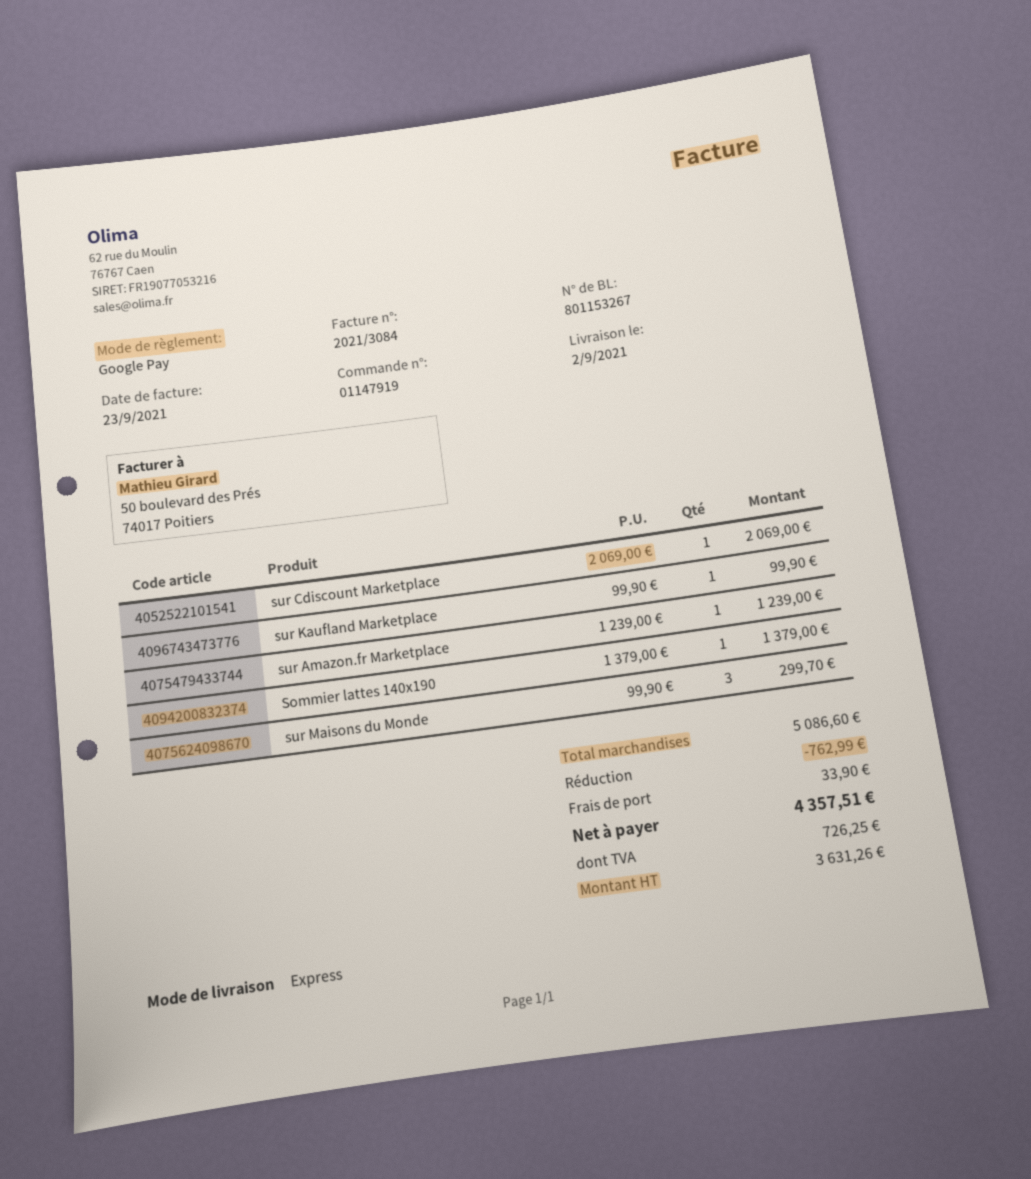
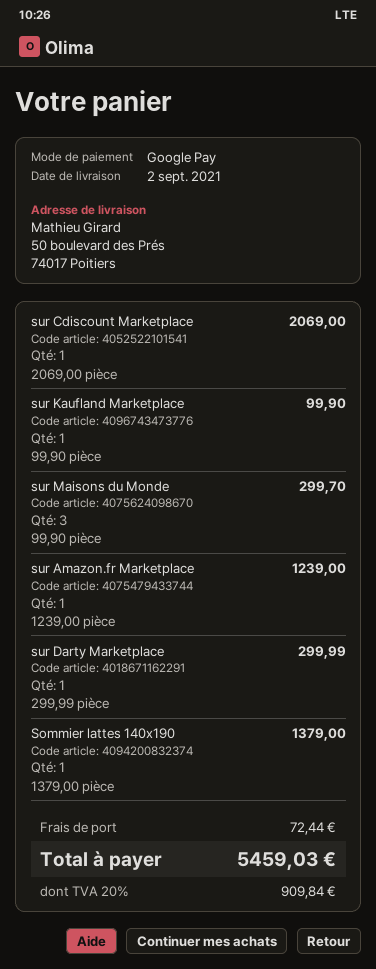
sur Darty Marketplace: none -> 1 x 299.99 = 299.99
discount: 762.99 -> none
shipping: 33.90 -> 72.44
tax: 726.25 -> 909.84
total: 4357.51 -> 5459.03

